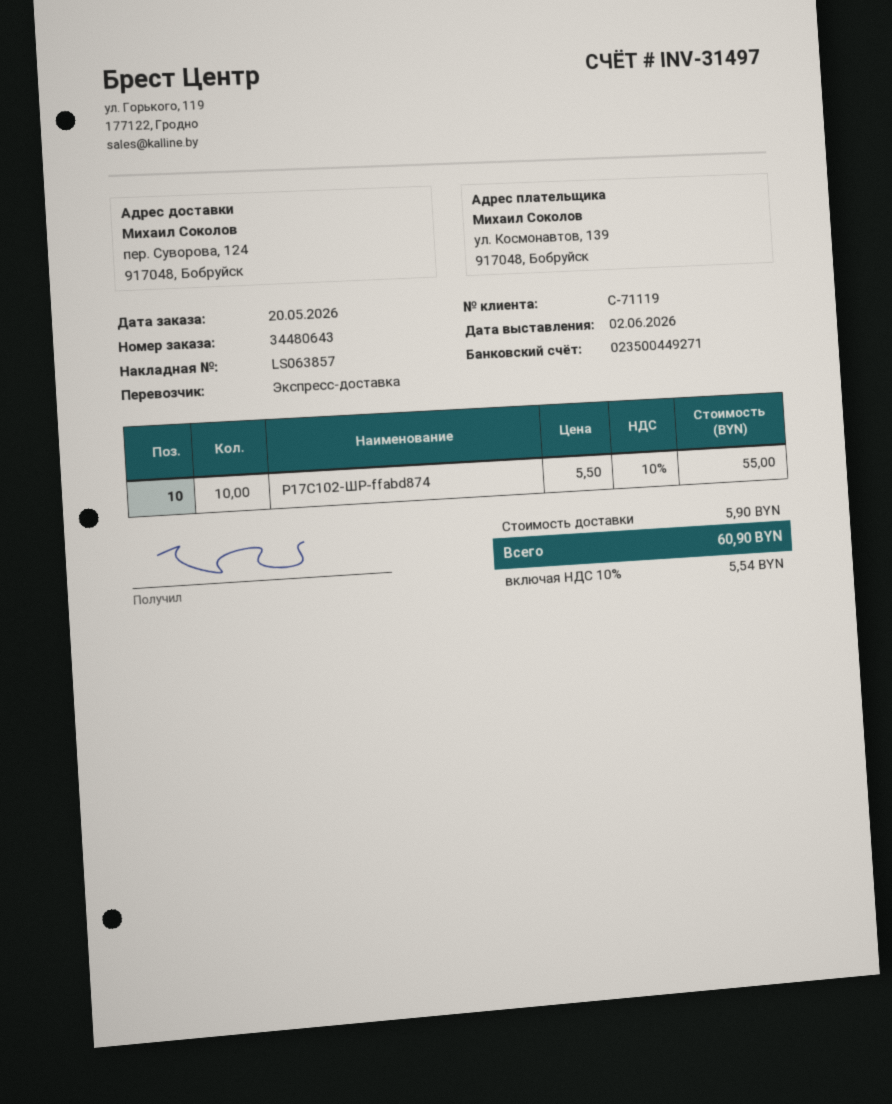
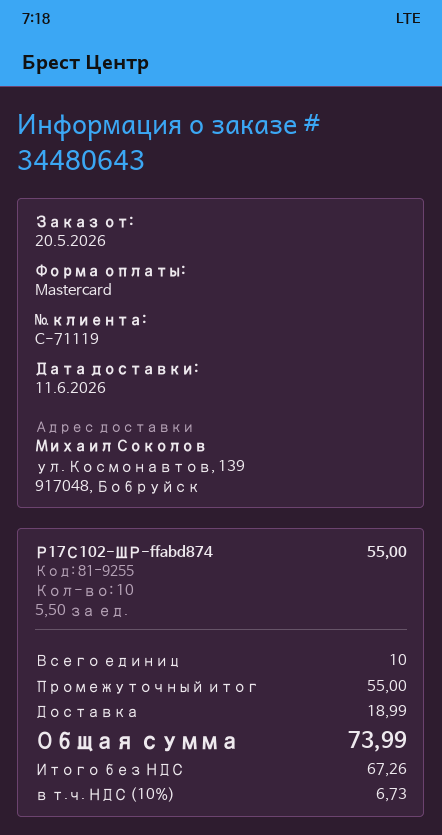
ship to: пер. Суворова, 124, 917048, Бобруйск -> ул. Космонавтов, 139, 917048, Бобруйск
shipping: 5.90 -> 18.99
tax: 10% = 5.54 -> 10% = 6.73
total: 60.90 -> 73.99

